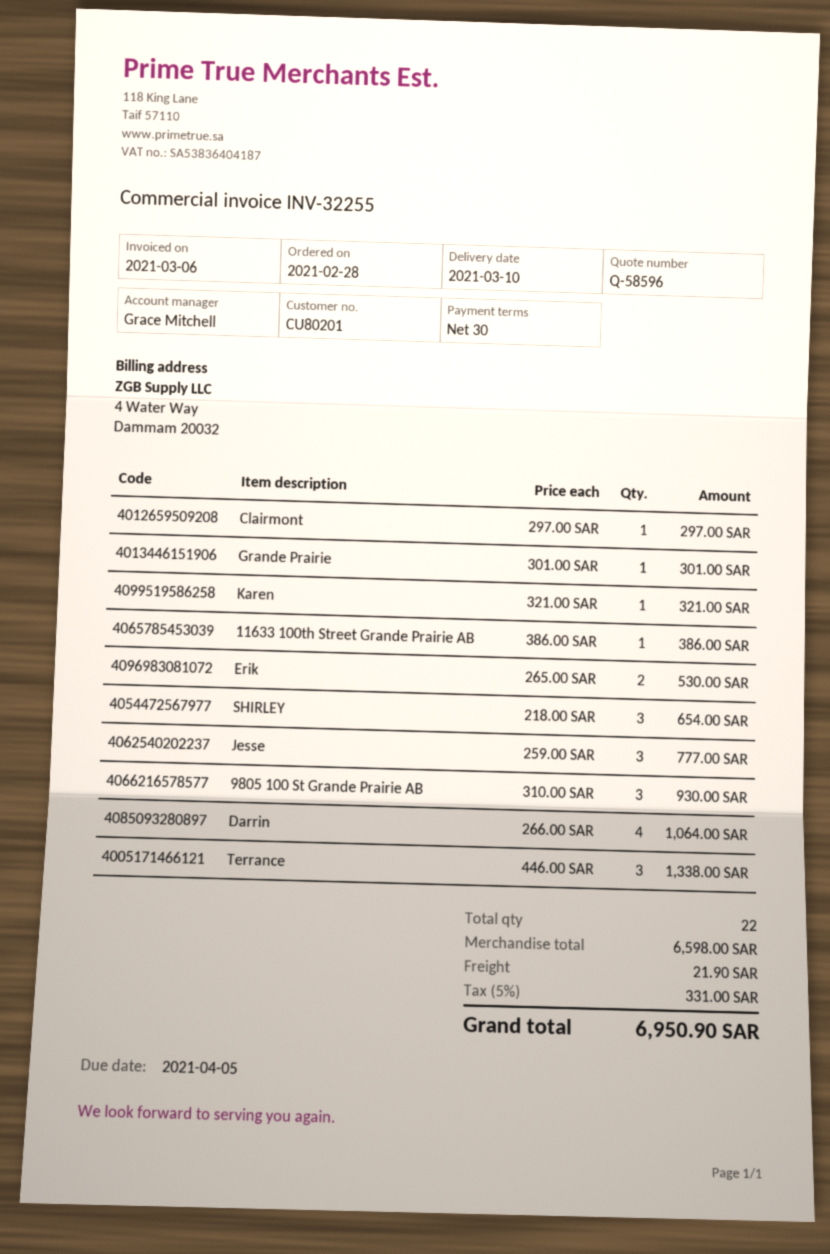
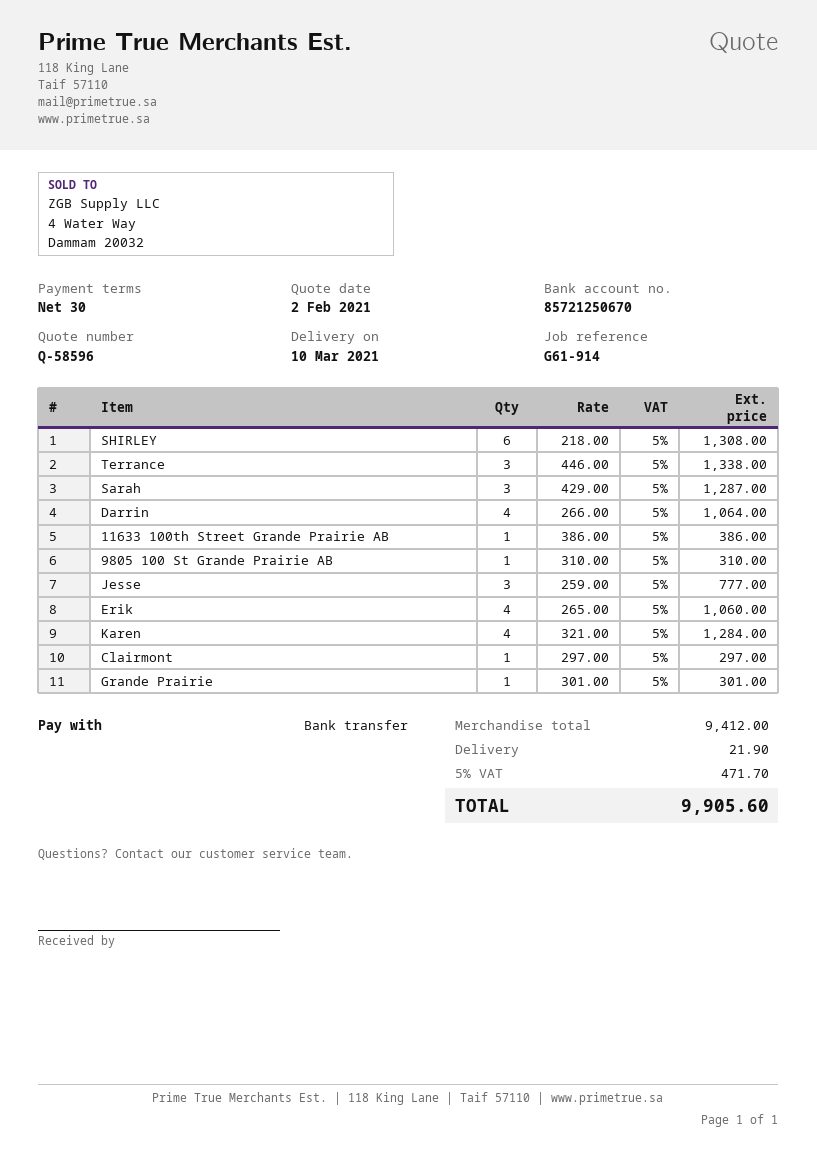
Karen: 1 x 321.00 = 321.00 -> 4 x 321.00 = 1284.00
Erik: 2 x 265.00 = 530.00 -> 4 x 265.00 = 1060.00
SHIRLEY: 3 x 218.00 = 654.00 -> 6 x 218.00 = 1308.00
9805 100 St Grande Prairie AB: 3 x 310.00 = 930.00 -> 1 x 310.00 = 310.00
Sarah: none -> 3 x 429.00 = 1287.00
subtotal: 6598.00 -> 9412.00
tax: 5% = 331.00 -> 5% = 471.70
total: 6950.90 -> 9905.60

